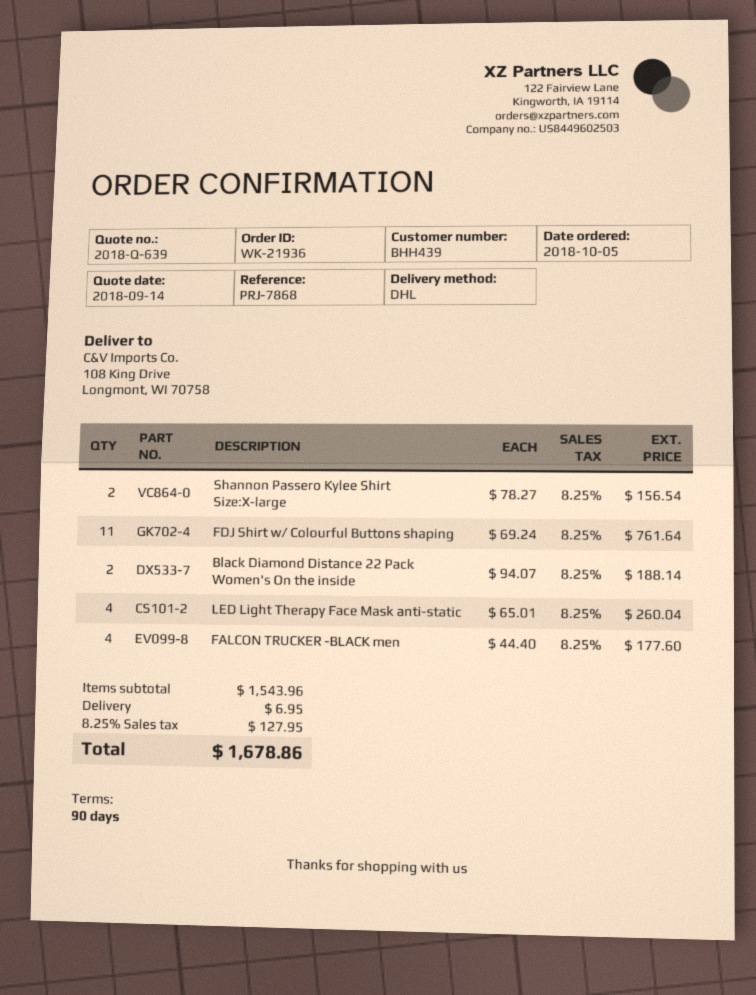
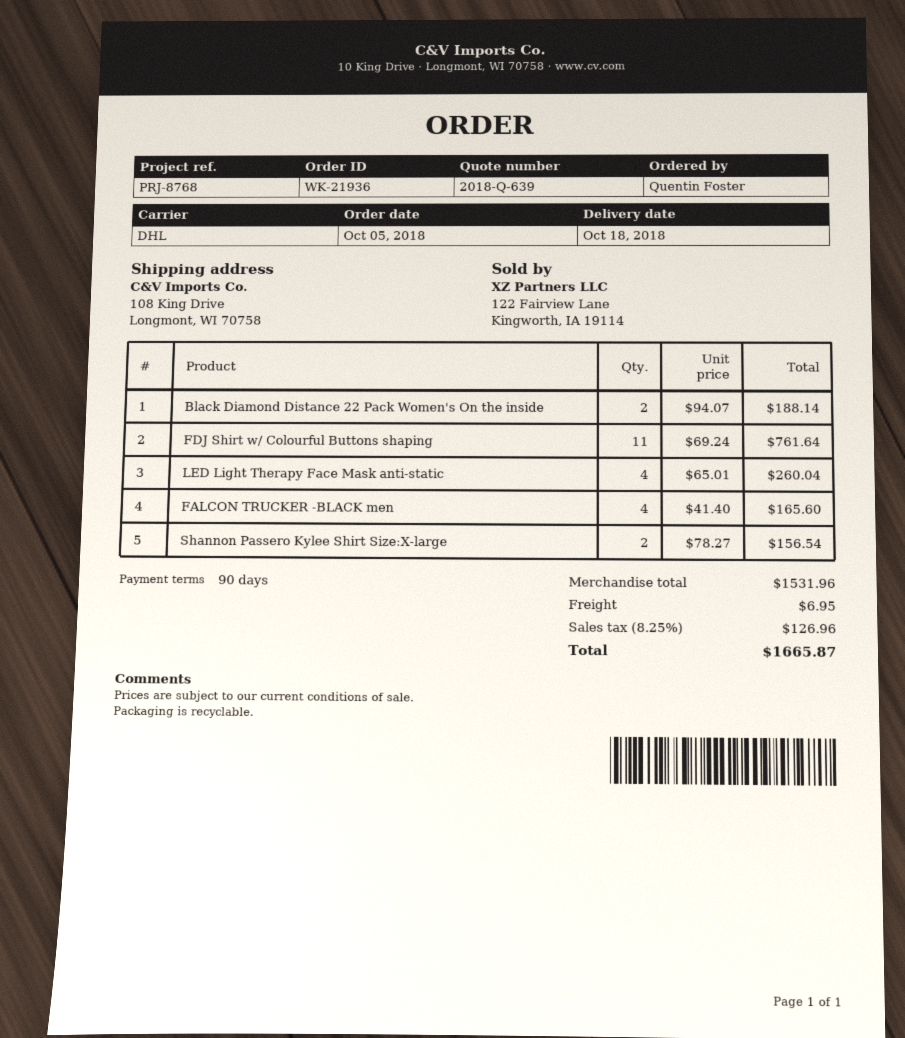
reference: PRJ-7868 -> PRJ-8768
FALCON TRUCKER -BLACK men: 4 x 44.40 = 177.60 -> 4 x 41.40 = 165.60
subtotal: 1543.96 -> 1531.96
tax: 8.25% = 127.95 -> 8.25% = 126.96
total: 1678.86 -> 1665.87

